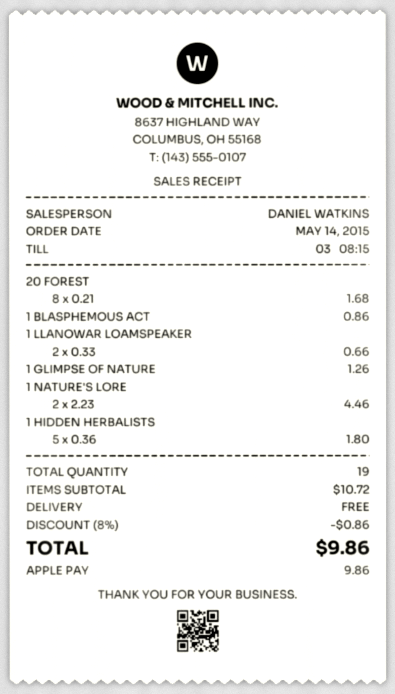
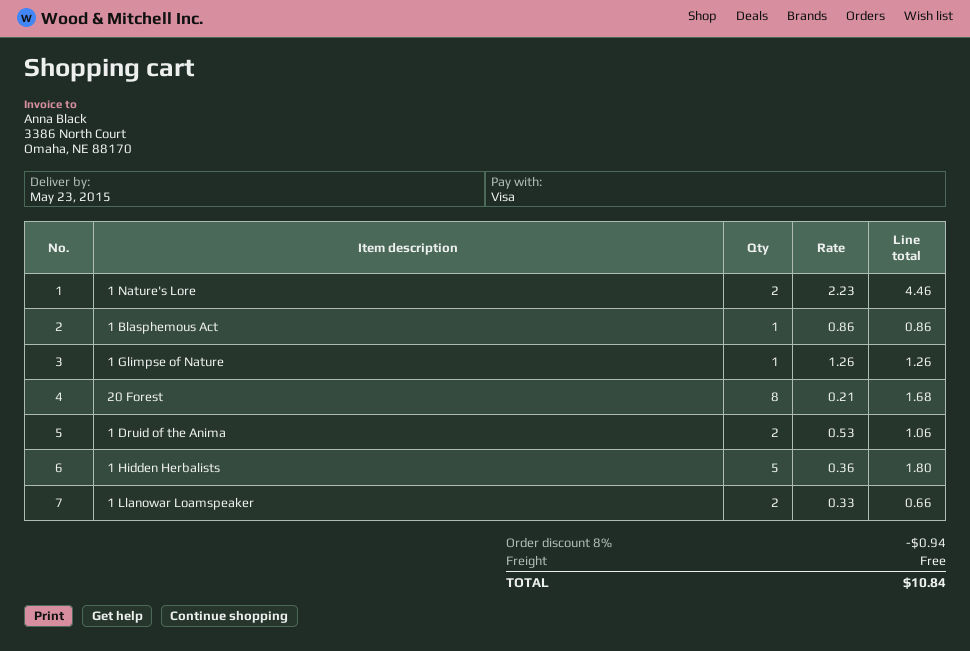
payment method: Apple Pay -> Visa
1 Druid of the Anima: none -> 2 x 0.53 = 1.06
discount: 8% = 0.86 -> 8% = 0.94
total: 9.86 -> 10.84

